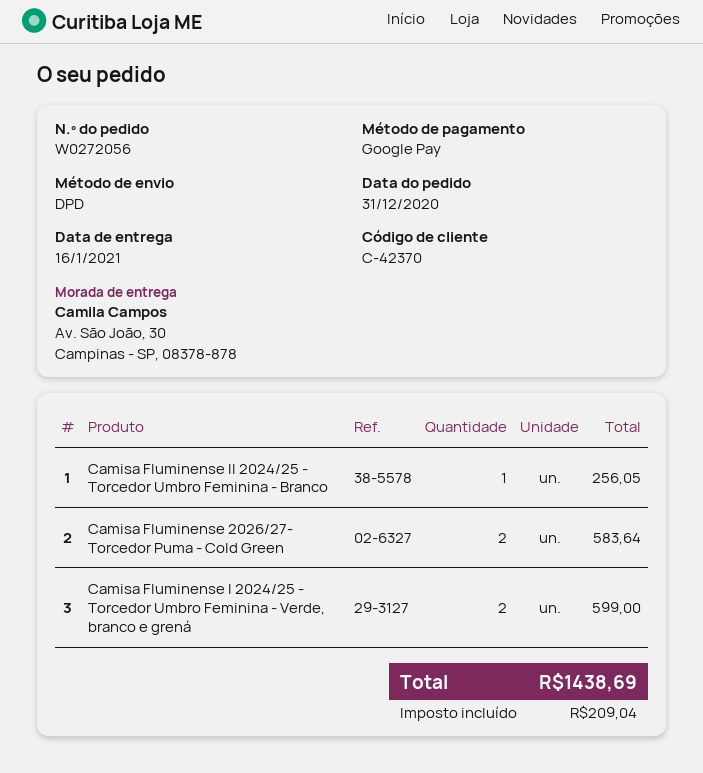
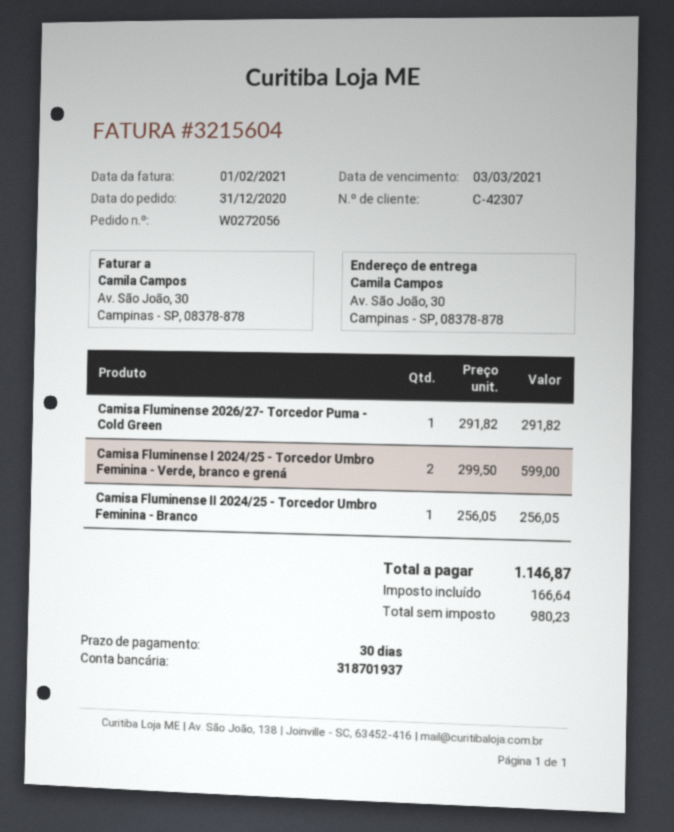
customer number: C-42370 -> C-42307
Camisa Fluminense 2026/27- Torcedor Puma - Cold Green: 2 for 583.64 -> 1 for 291.82
tax: 209.04 -> 166.64
total: 1438.69 -> 1146.87

